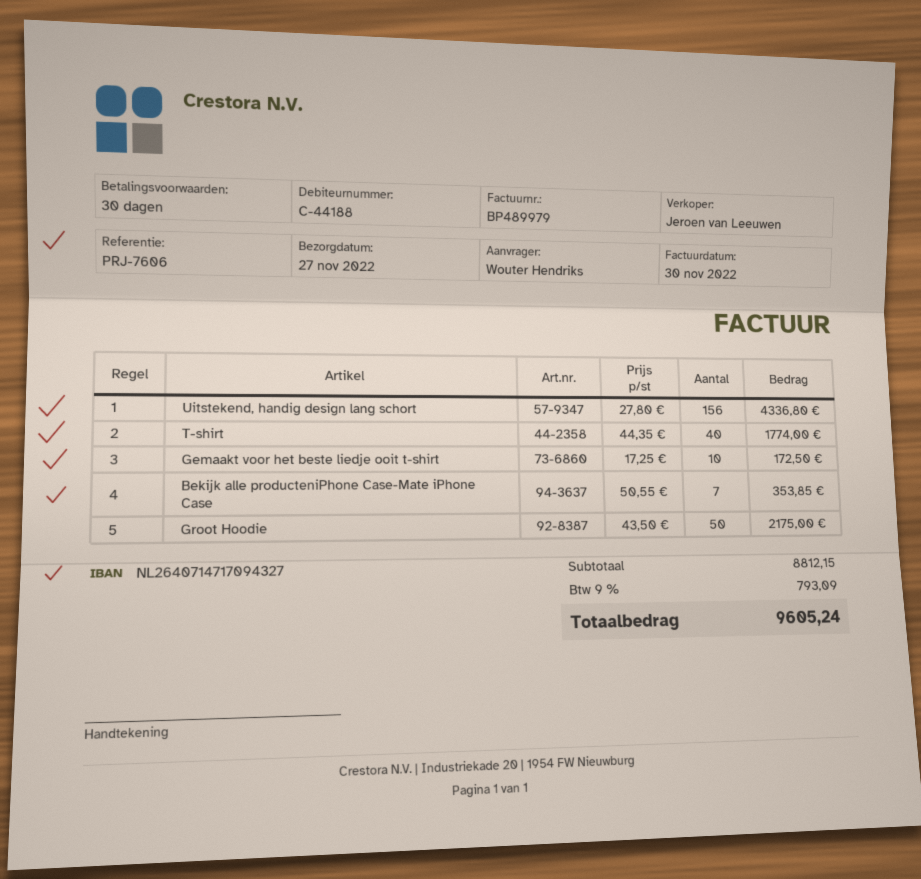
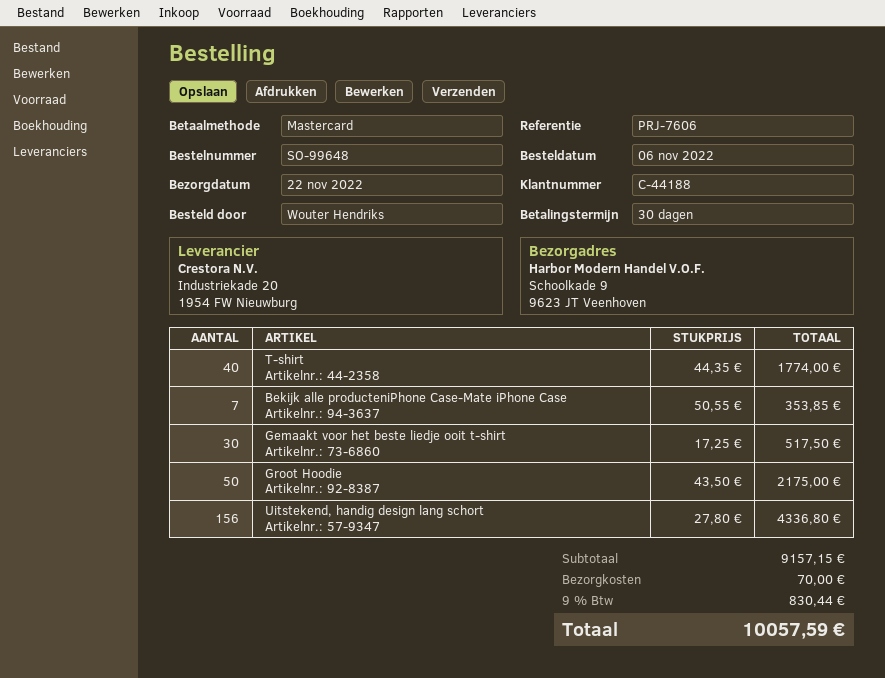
delivery date: 2022-11-27 -> 2022-11-22
Gemaakt voor het beste liedje ooit t-shirt: 10 x 17.25 = 172.50 -> 30 x 17.25 = 517.50
subtotal: 8812.15 -> 9157.15
shipping: none -> 70.00
tax: 9% = 793.09 -> 9% = 830.44
total: 9605.24 -> 10057.59

